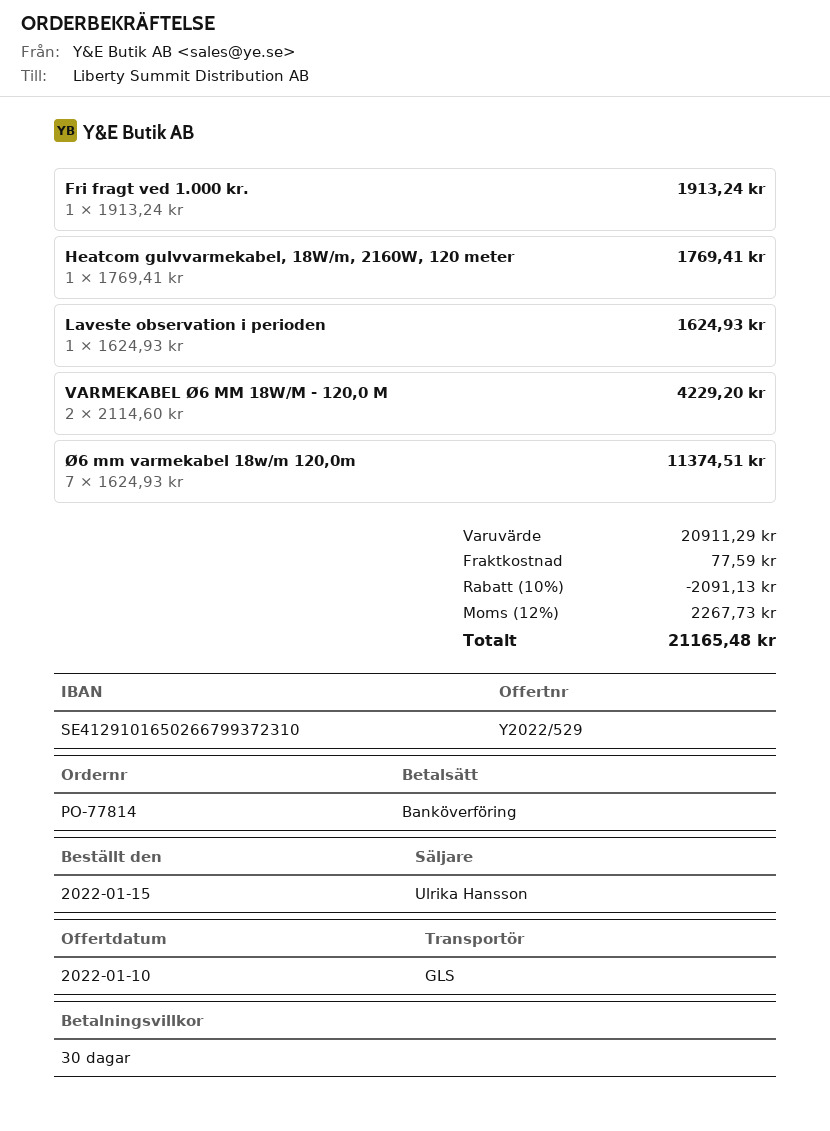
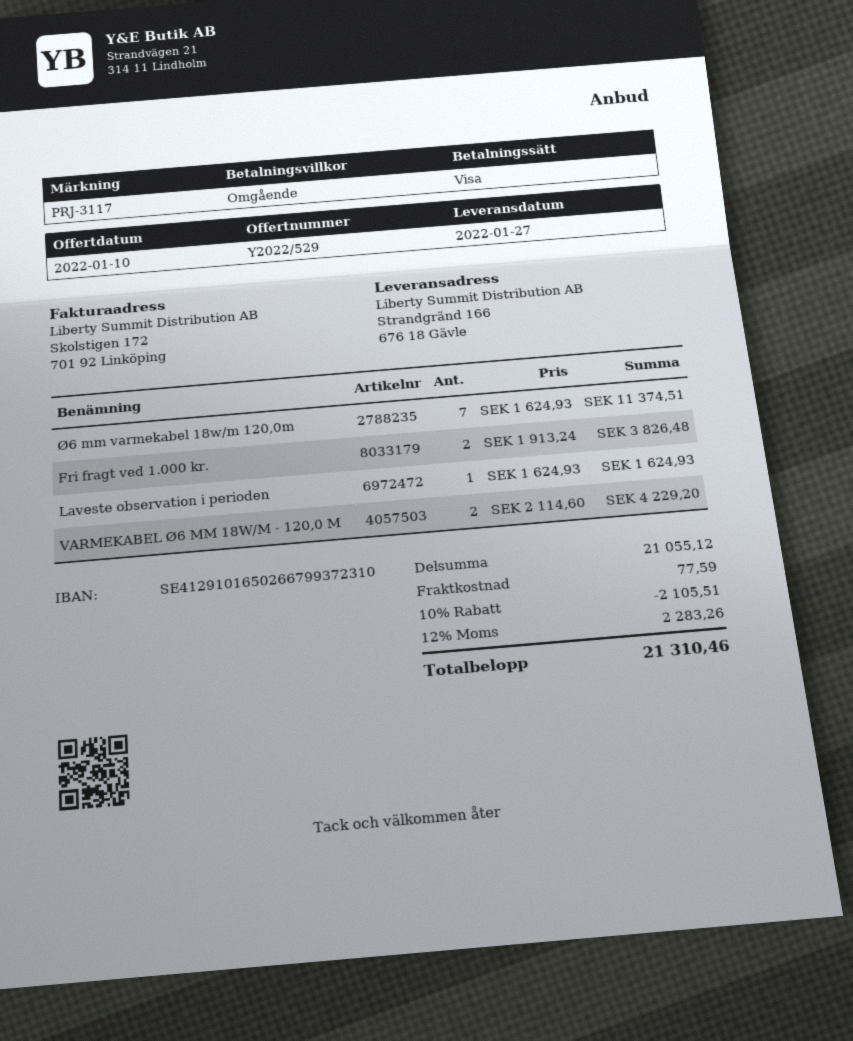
payment terms: 30 days -> on receipt
payment method: bank transfer -> Visa
Fri fragt ved 1.000 kr.: 1 x 1913.24 = 1913.24 -> 2 x 1913.24 = 3826.48
Heatcom gulvvarmekabel, 18W/m, 2160W, 120 meter: 1 x 1769.41 = 1769.41 -> none
subtotal: 20911.29 -> 21055.12
discount: 10% = 2091.13 -> 10% = 2105.51
tax: 12% = 2267.73 -> 12% = 2283.26
total: 21165.48 -> 21310.46

